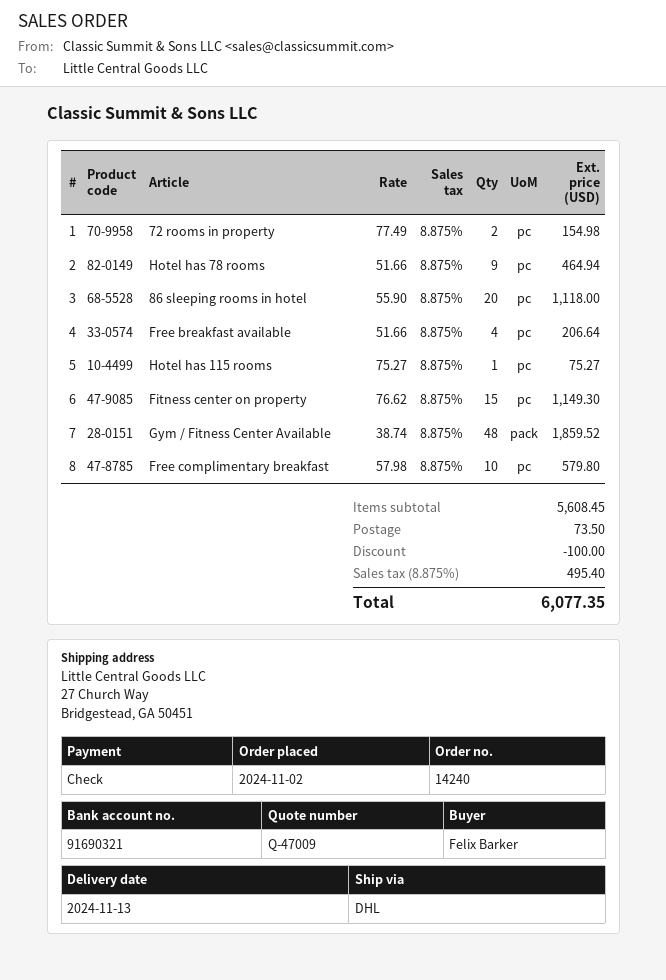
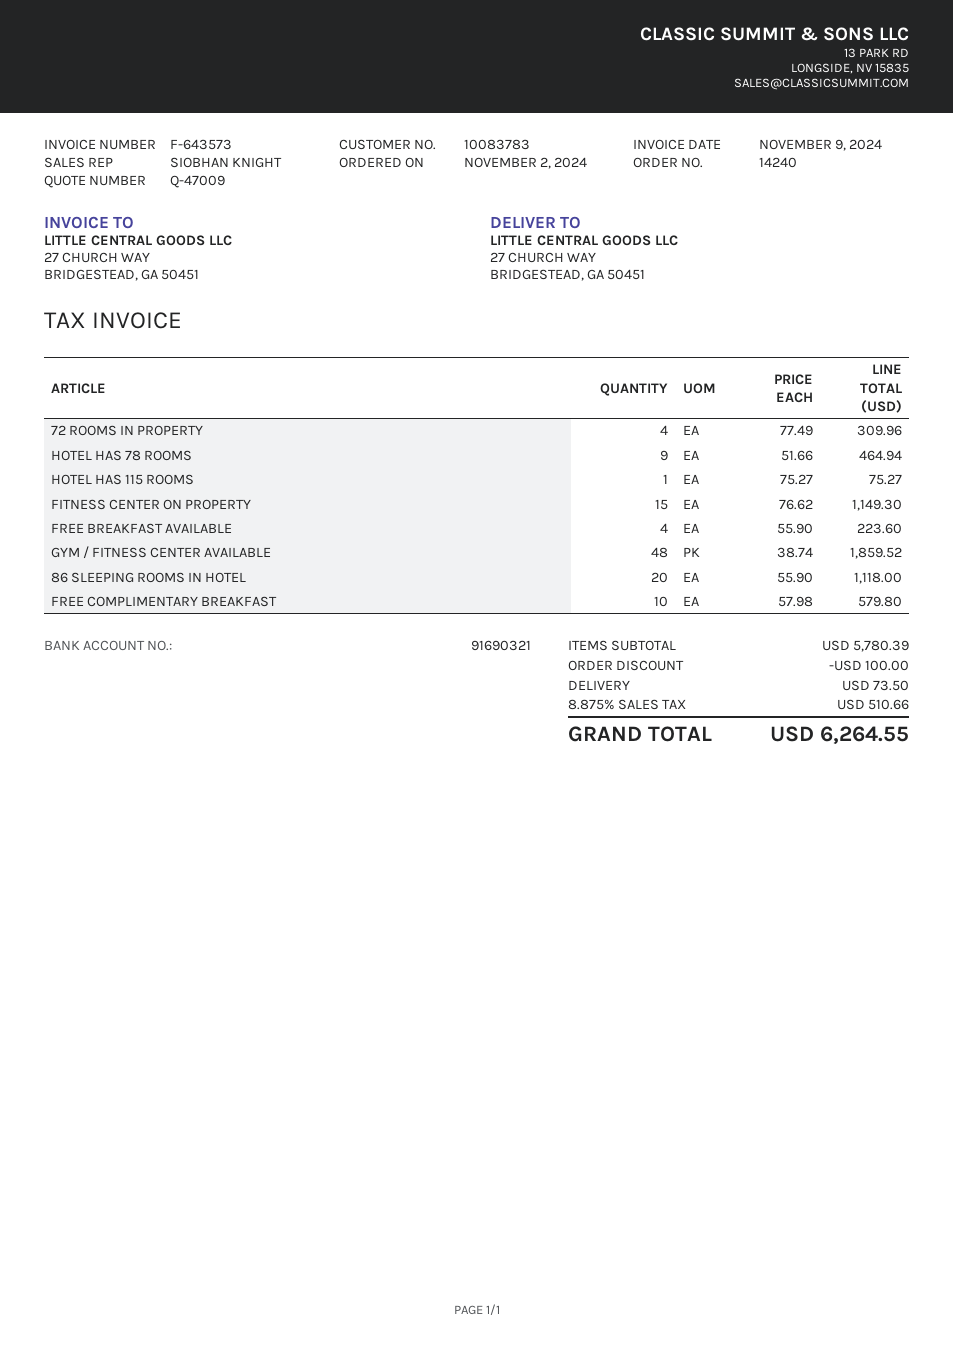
72 rooms in property: 2 x 77.49 = 154.98 -> 4 x 77.49 = 309.96
Free breakfast available: 4 x 51.66 = 206.64 -> 4 x 55.90 = 223.60
subtotal: 5608.45 -> 5780.39
tax: 8.875% = 495.40 -> 8.875% = 510.66
total: 6077.35 -> 6264.55

